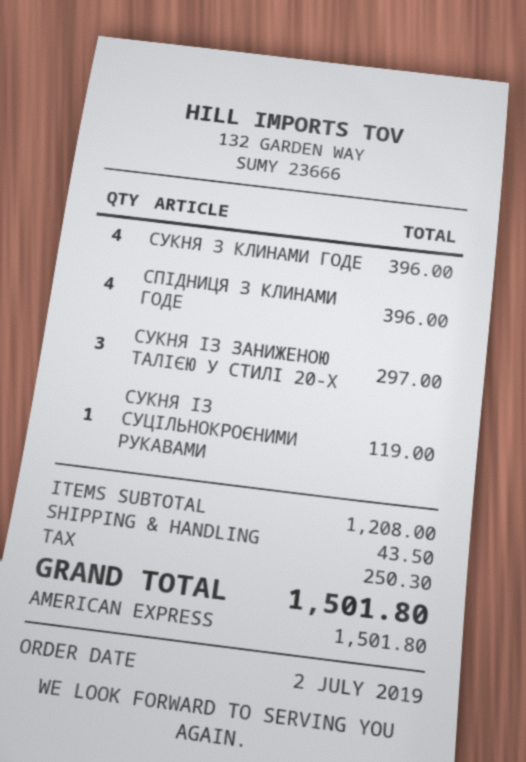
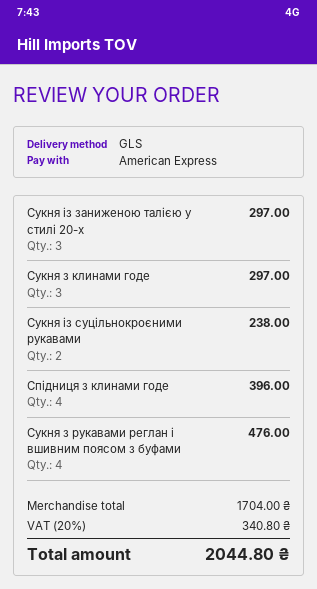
СУКНЯ З КЛИНАМИ ГОДЕ: 4 for 396.00 -> 3 for 297.00
СУКНЯ ІЗ СУЦІЛЬНОКРОЄНИМИ РУКАВАМИ: 1 for 119.00 -> 2 for 238.00
Сукня з рукавами реглан і вшивним поясом з буфами: none -> 4 for 476.00
subtotal: 1208.00 -> 1704.00
shipping: 43.50 -> none
tax: 250.30 -> 340.80
total: 1501.80 -> 2044.80

